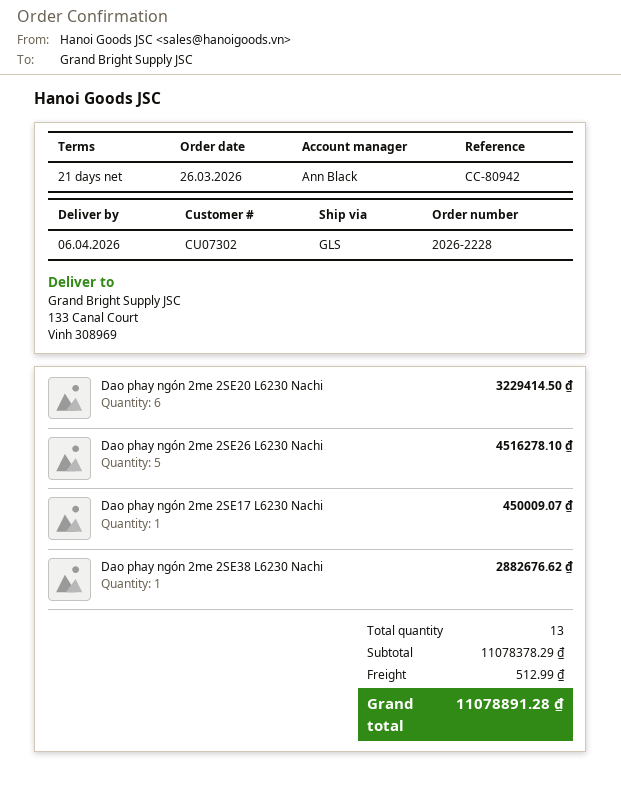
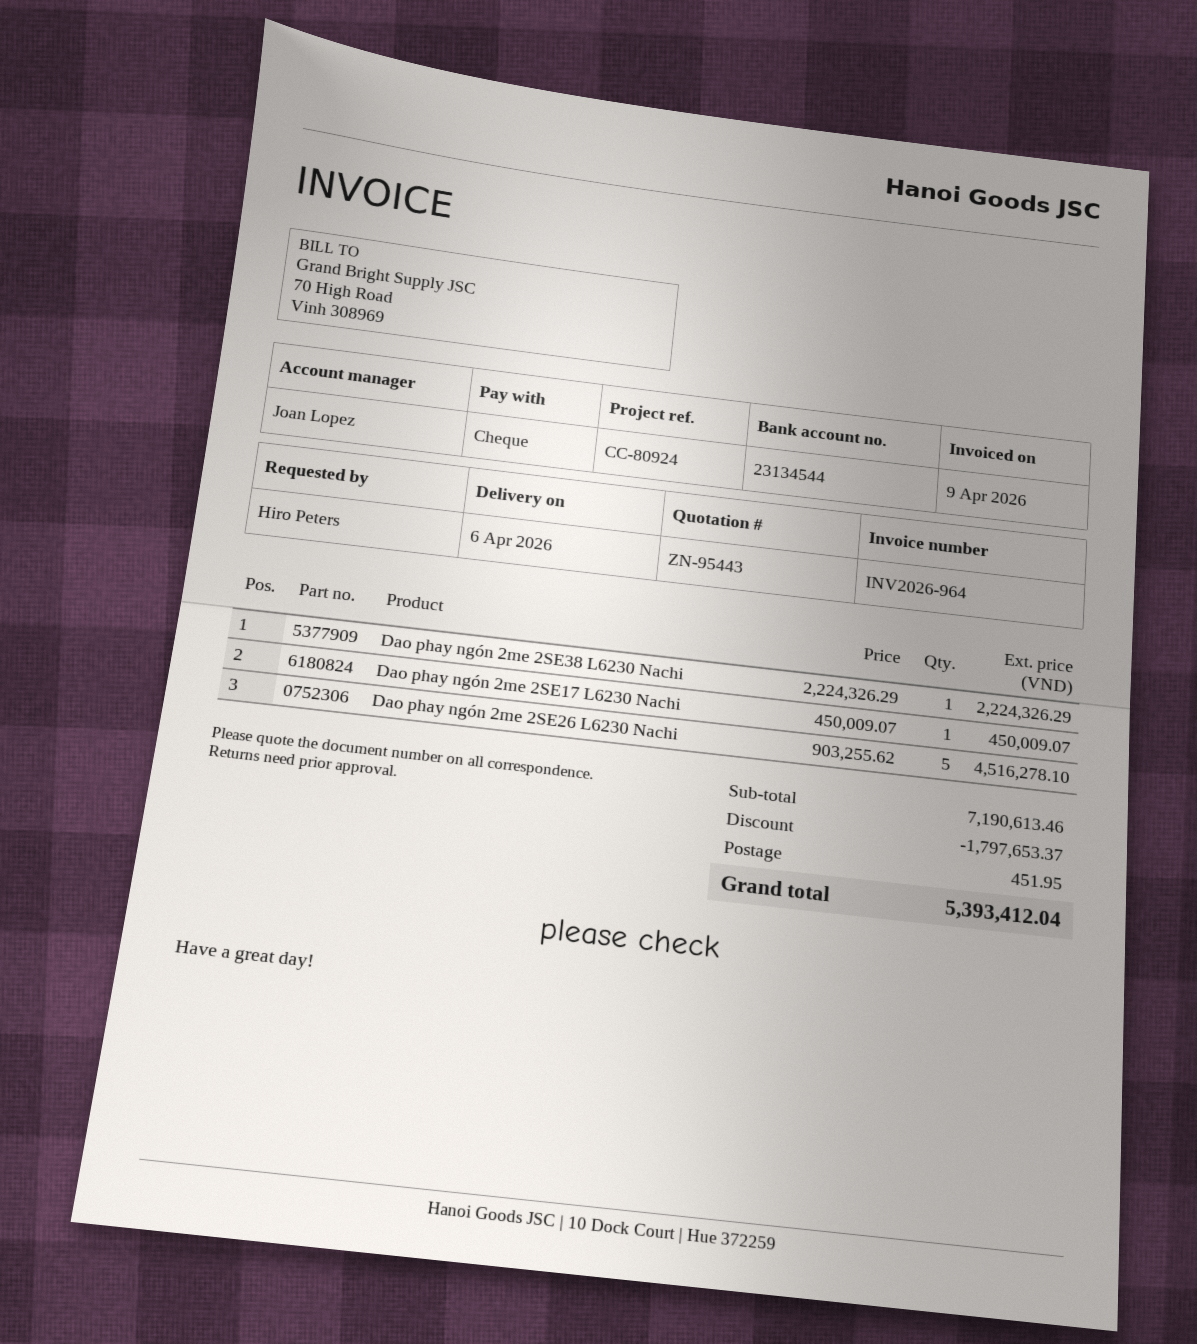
reference: CC-80942 -> CC-80924
sales rep: Ann Black -> Joan Lopez
Dao phay ngón 2me 2SE20 L6230 Nachi: 6 for 3229414.50 -> none
Dao phay ngón 2me 2SE38 L6230 Nachi: 1 for 2882676.62 -> 1 for 2224326.29
subtotal: 11078378.29 -> 7190613.46
discount: none -> 1797653.37
shipping: 512.99 -> 451.95
total: 11078891.28 -> 5393412.04

